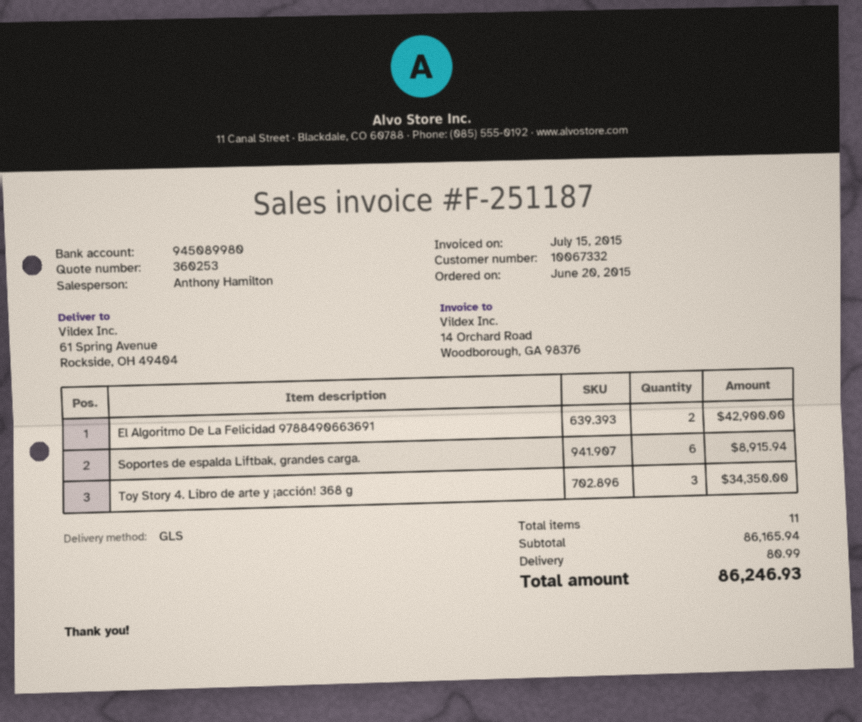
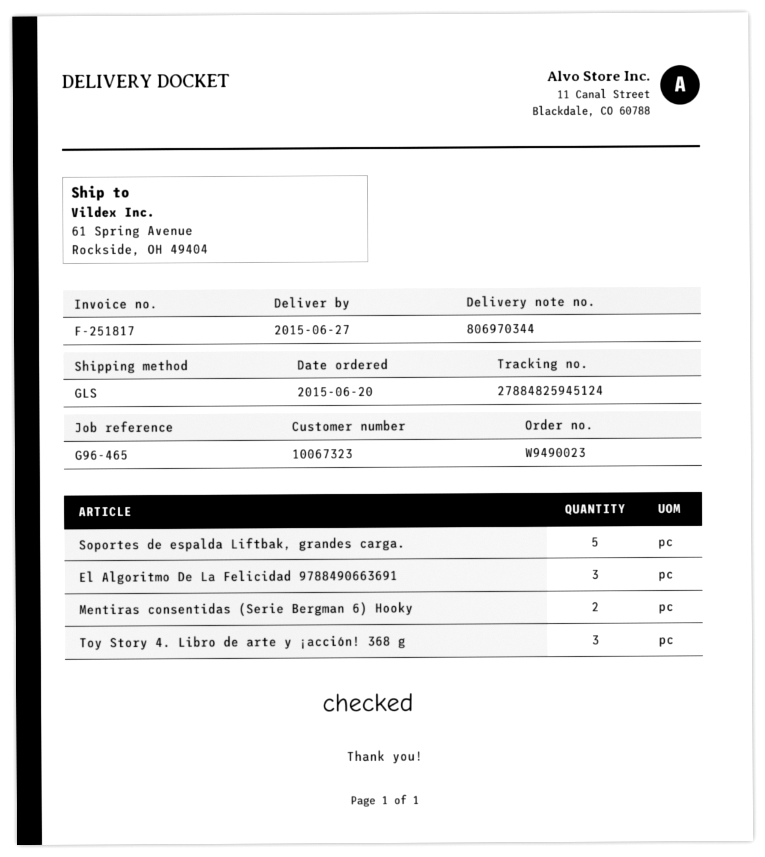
invoice number: F-251187 -> F-251817
customer number: 10067332 -> 10067323
El Algoritmo De La Felicidad 9788490663691: 2 -> 3
Soportes de espalda Liftbak, grandes carga.: 6 -> 5
Mentiras consentidas (Serie Bergman 6) Hooky: none -> 2

